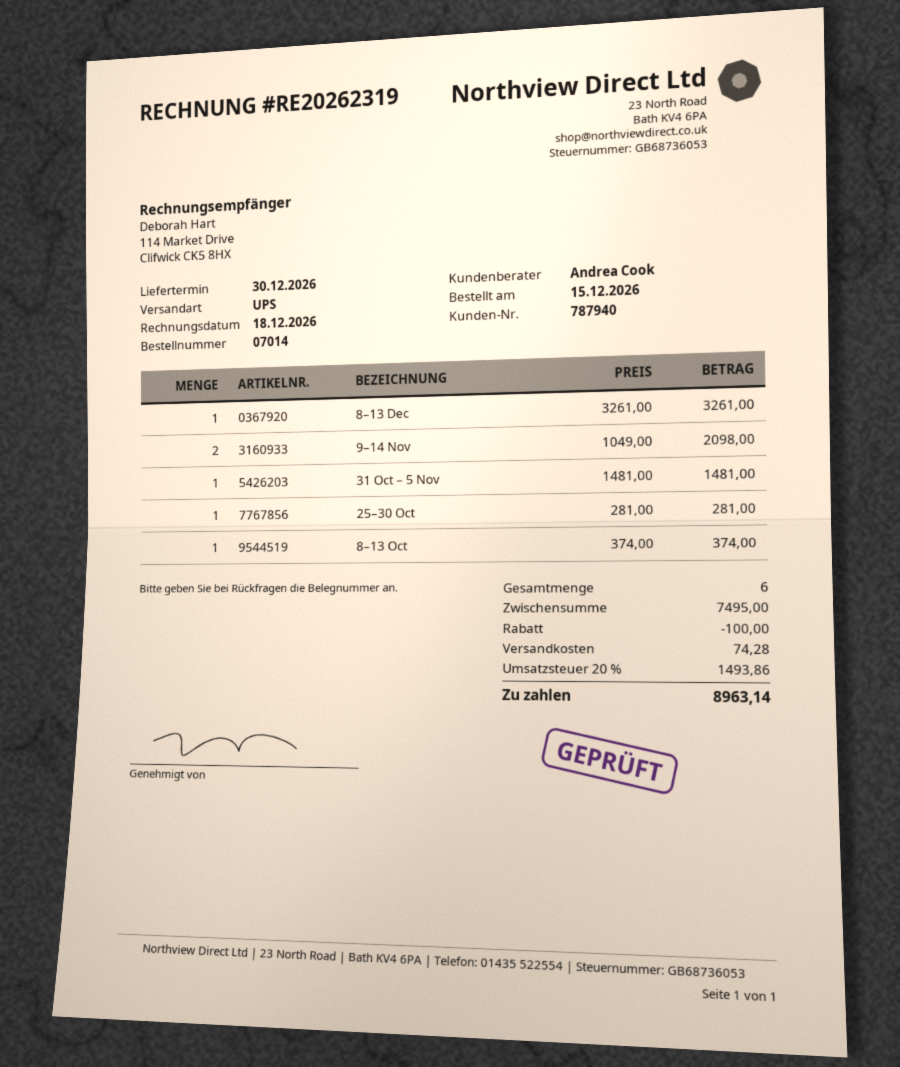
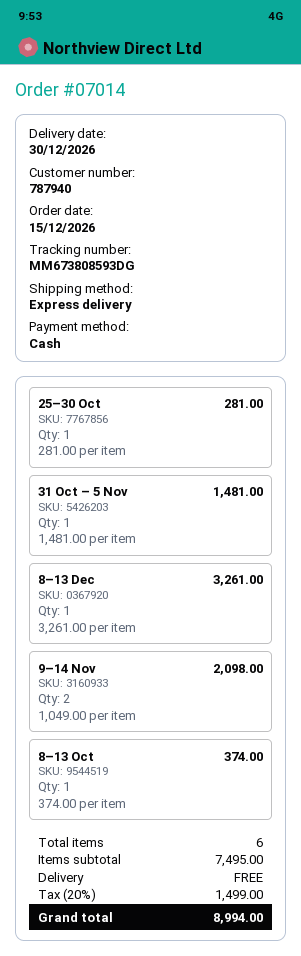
shipping method: UPS -> express
discount: 100.00 -> none
shipping: 74.28 -> 0.00
tax: 20% = 1493.86 -> 20% = 1499.00
total: 8963.14 -> 8994.00

